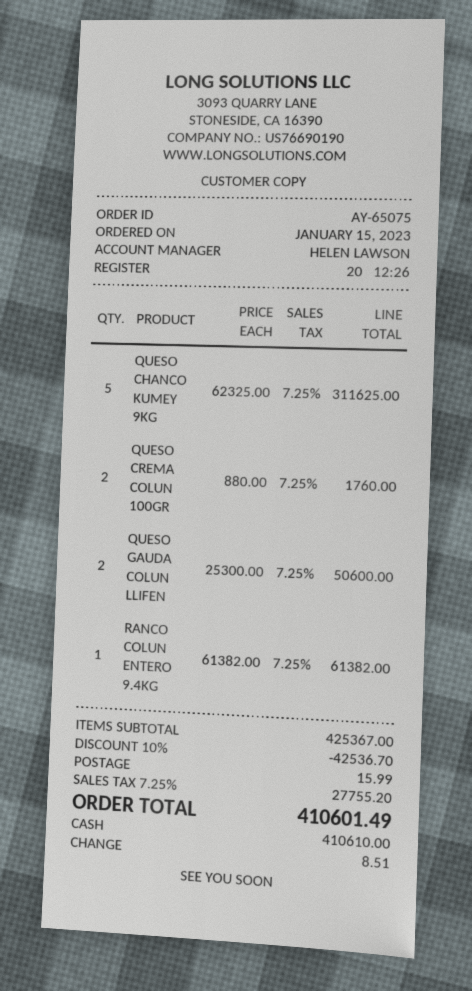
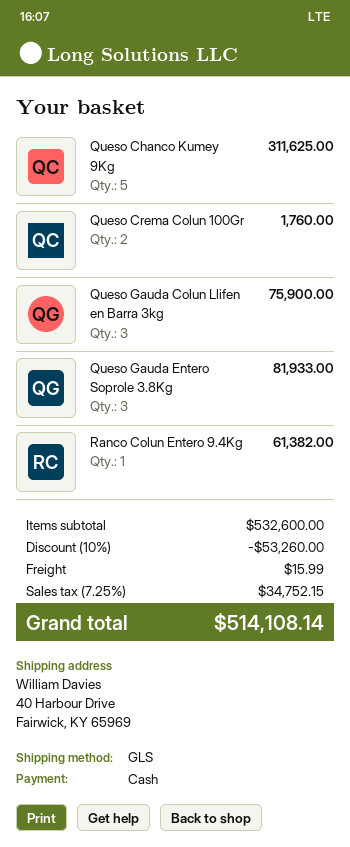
QUESO GAUDA COLUN LLIFEN: 2 for 50600.00 -> 3 for 75900.00
Queso Gauda Entero Soprole 3.8Kg: none -> 3 for 81933.00
subtotal: 425367.00 -> 532600.00
discount: 10% = 42536.70 -> 10% = 53260.00
tax: 7.25% = 27755.20 -> 7.25% = 34752.15
total: 410601.49 -> 514108.14

